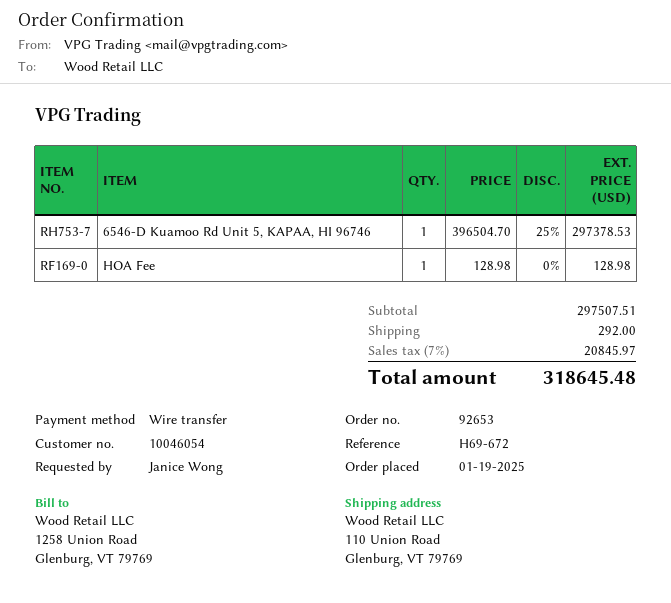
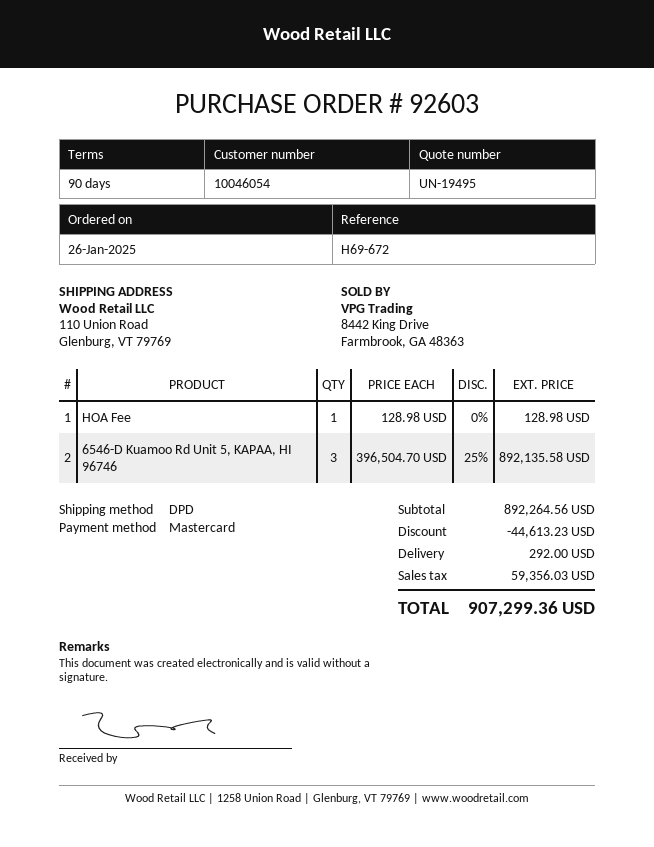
order number: 92653 -> 92603
order date: 2025-01-19 -> 2025-01-26
payment method: bank transfer -> Mastercard
6546-D Kuamoo Rd Unit 5, KAPAA, HI 96746: 1 x 396504.70 - 25% = 297378.53 -> 3 x 396504.70 - 25% = 892135.58
subtotal: 297507.51 -> 892264.56
discount: none -> 44613.23
tax: 20845.97 -> 59356.03
total: 318645.48 -> 907299.36

